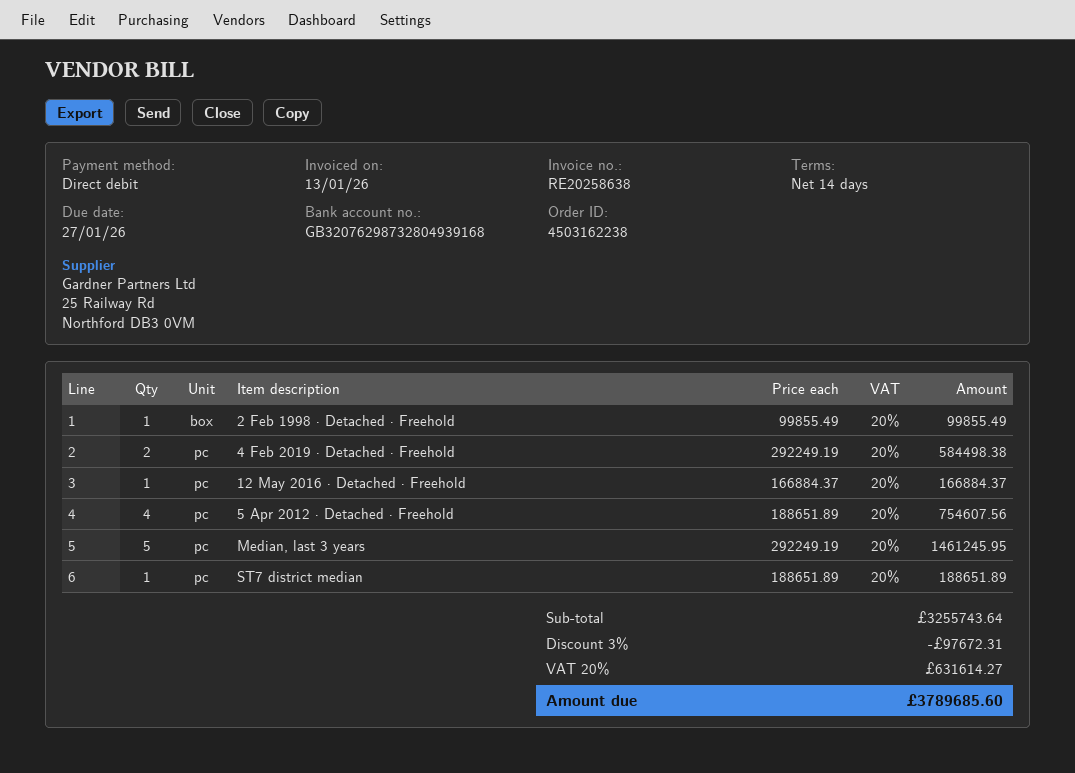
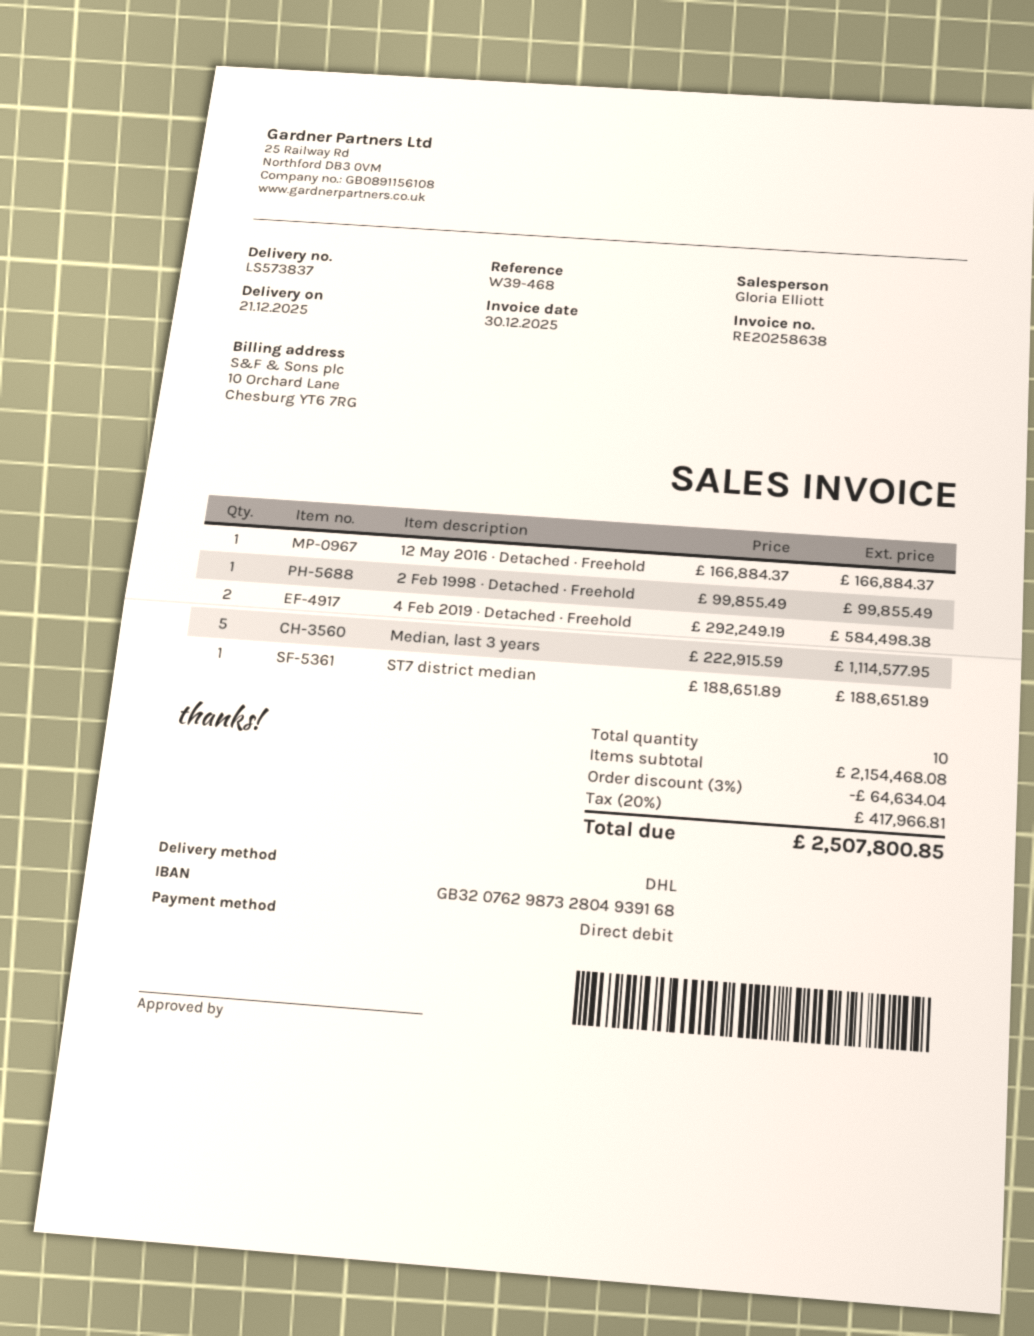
invoice date: 2026-01-13 -> 2025-12-30
5 Apr 2012 · Detached · Freehold: 4 x 188651.89 = 754607.56 -> none
Median, last 3 years: 5 x 292249.19 = 1461245.95 -> 5 x 222915.59 = 1114577.95
subtotal: 3255743.64 -> 2154468.08
discount: 3% = 97672.31 -> 3% = 64634.04
tax: 20% = 631614.27 -> 20% = 417966.81
total: 3789685.60 -> 2507800.85

